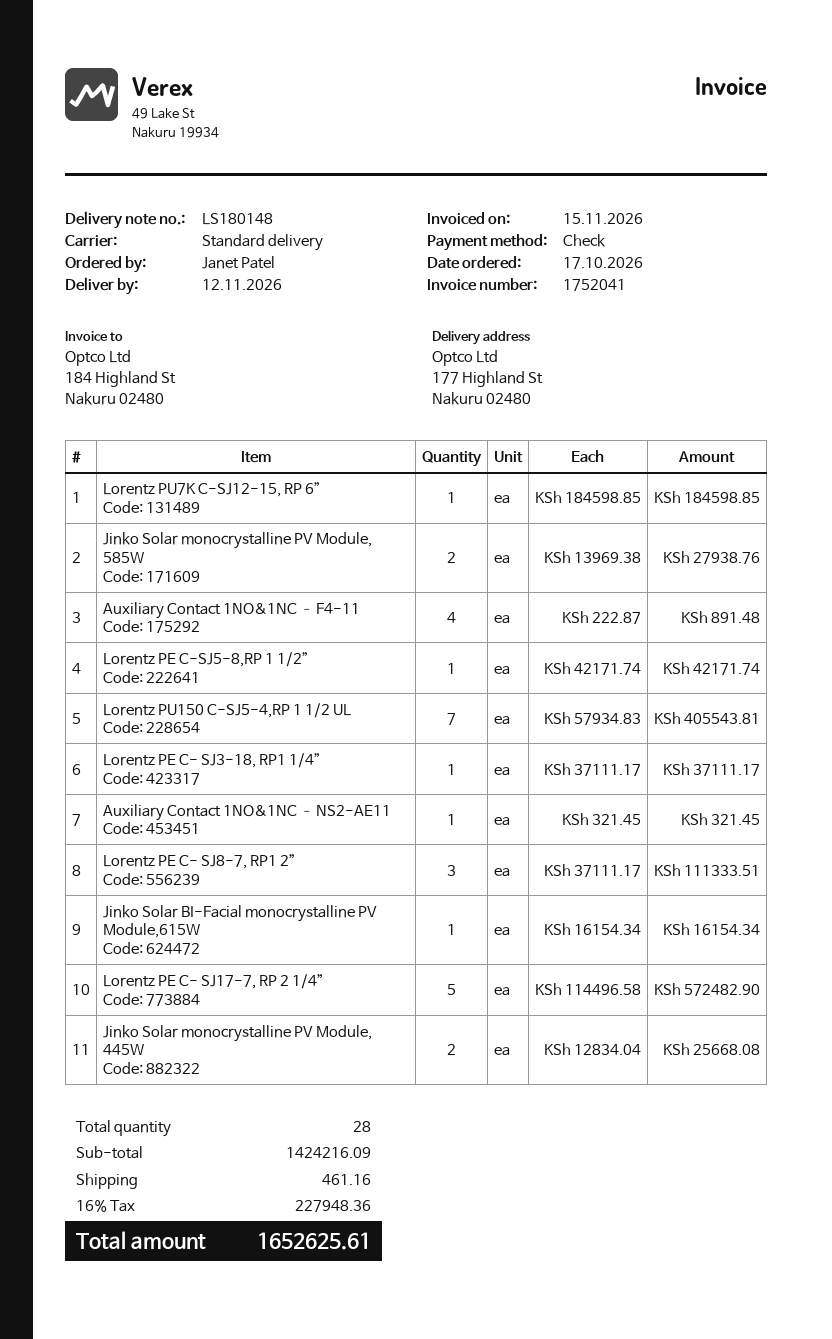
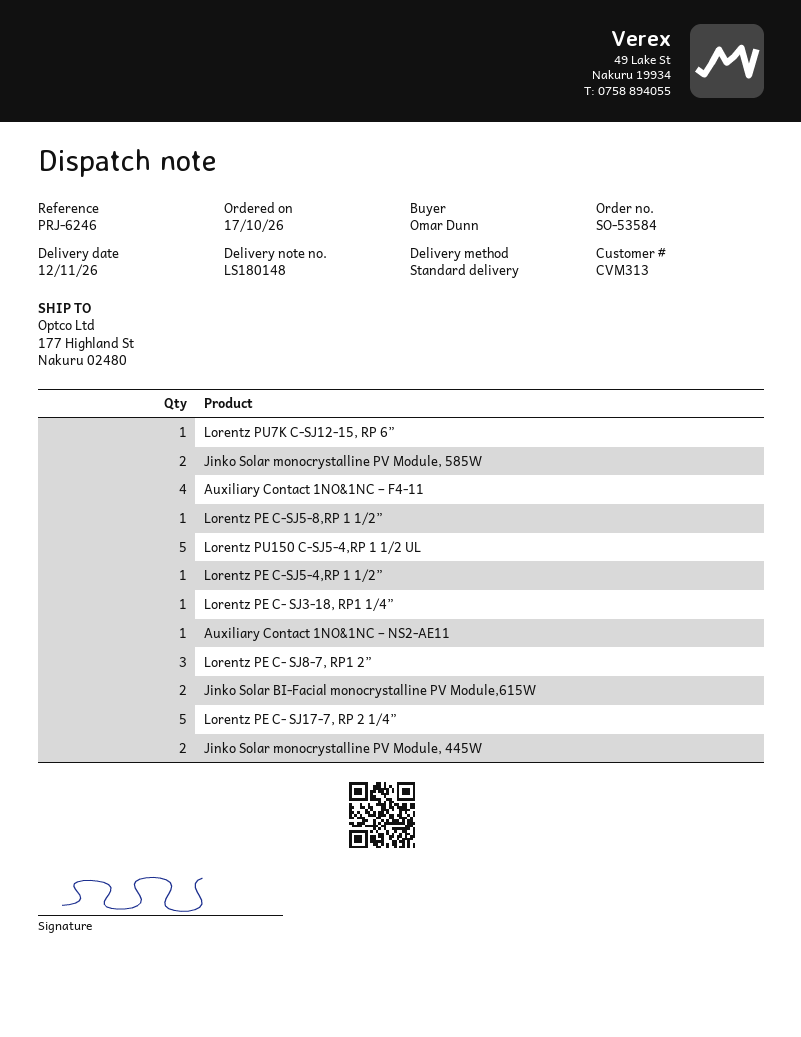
ordered by: Janet Patel -> Omar Dunn
Lorentz PU150 C-SJ5-4,RP 1 1/2 UL: 7 -> 5
Jinko Solar BI-Facial monocrystalline PV Module,615W: 1 -> 2
Lorentz PE C-SJ5-4,RP 1 1/2”: none -> 1

